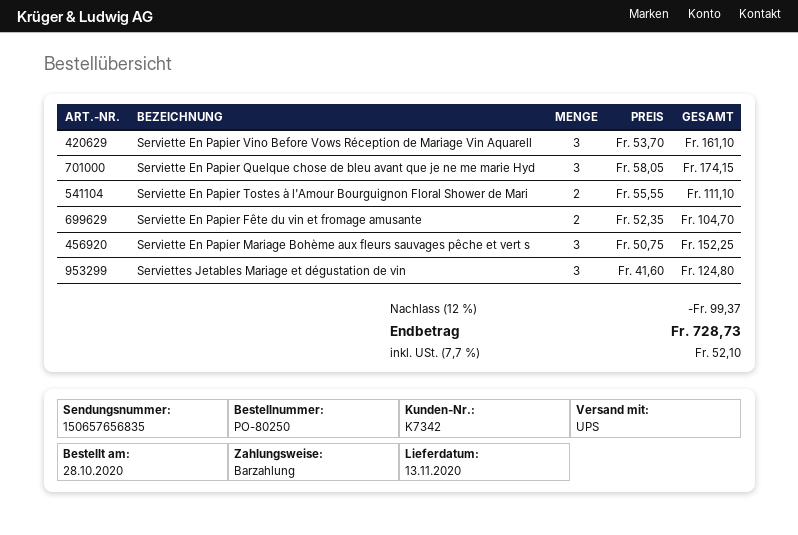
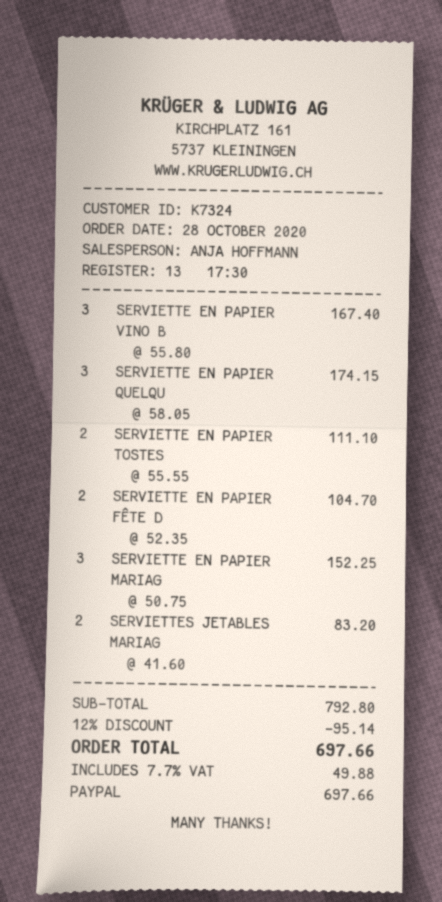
customer number: K7342 -> K7324
payment method: cash -> PayPal
Serviette En Papier Vino Before Vows Réception de Mariage Vin Aquarell: 3 x 53.70 = 161.10 -> 3 x 55.80 = 167.40
Serviettes Jetables Mariage et dégustation de vin: 3 x 41.60 = 124.80 -> 2 x 41.60 = 83.20
discount: 12% = 99.37 -> 12% = 95.14
tax: 7.7% = 52.10 -> 7.7% = 49.88
total: 728.73 -> 697.66

